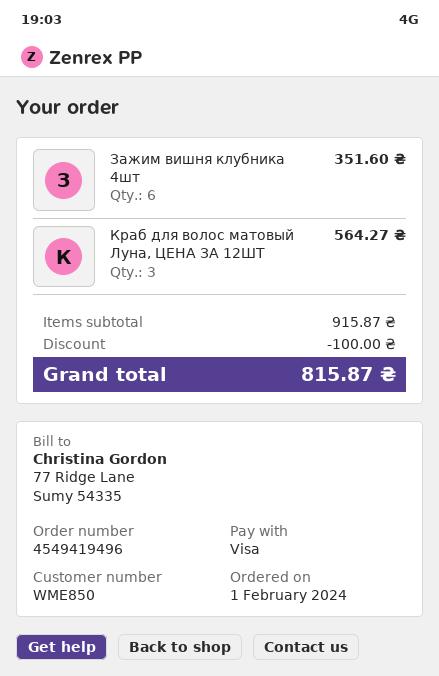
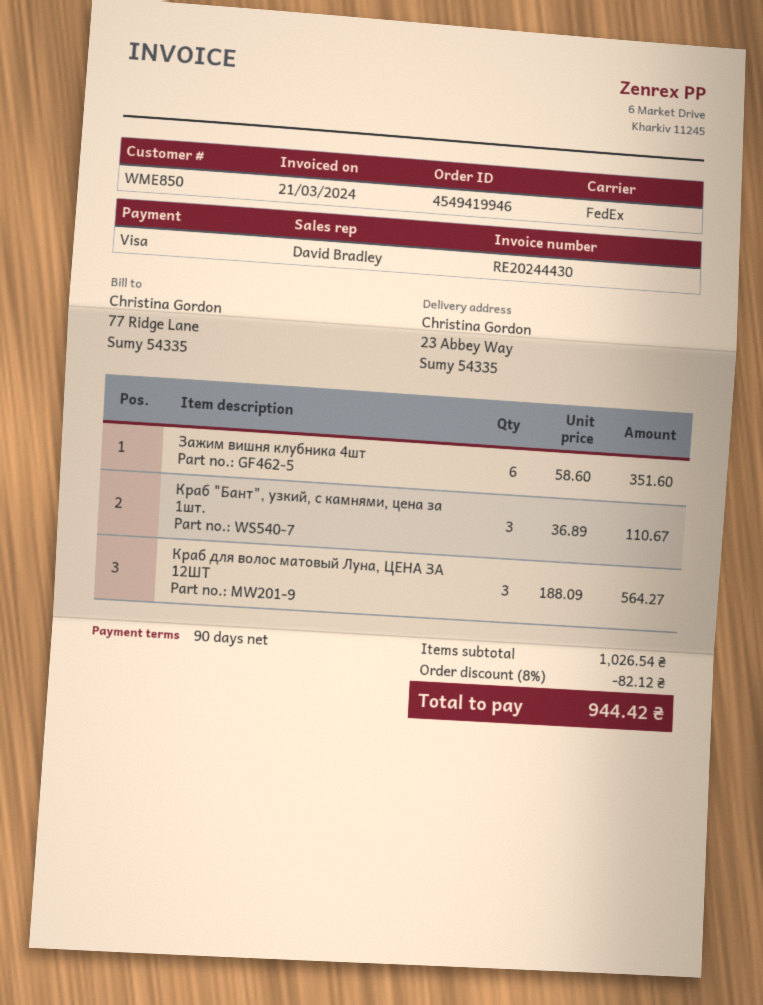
order number: 4549419496 -> 4549419946
Краб "Бант", узкий, с камнями, цена за 1шт.: none -> 3 for 110.67
subtotal: 915.87 -> 1026.54
discount: 100.00 -> 82.12
total: 815.87 -> 944.42

